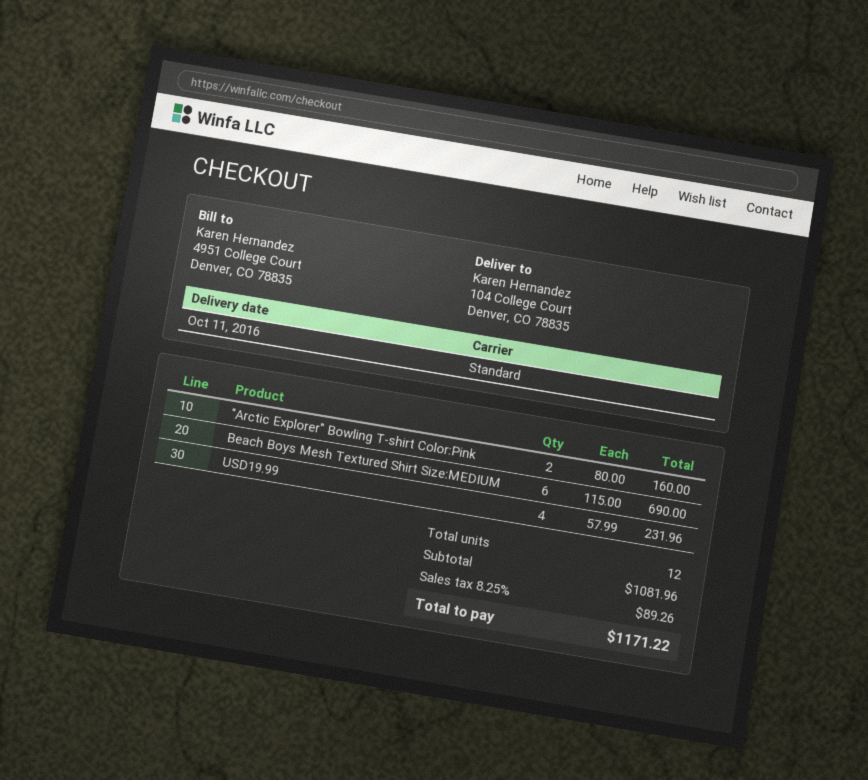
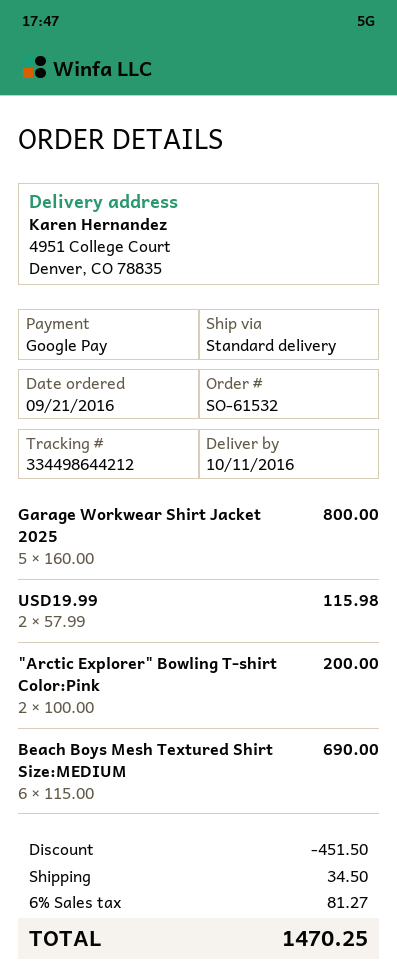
ship to: 104 College Court, Denver, CO 78835 -> 4951 College Court, Denver, CO 78835
"Arctic Explorer" Bowling T-shirt Color:Pink: 2 x 80.00 = 160.00 -> 2 x 100.00 = 200.00
USD19.99: 4 x 57.99 = 231.96 -> 2 x 57.99 = 115.98
Garage Workwear Shirt Jacket 2025: none -> 5 x 160.00 = 800.00
discount: none -> 451.50
shipping: none -> 34.50
tax: 8.25% = 89.26 -> 6% = 81.27
total: 1171.22 -> 1470.25

